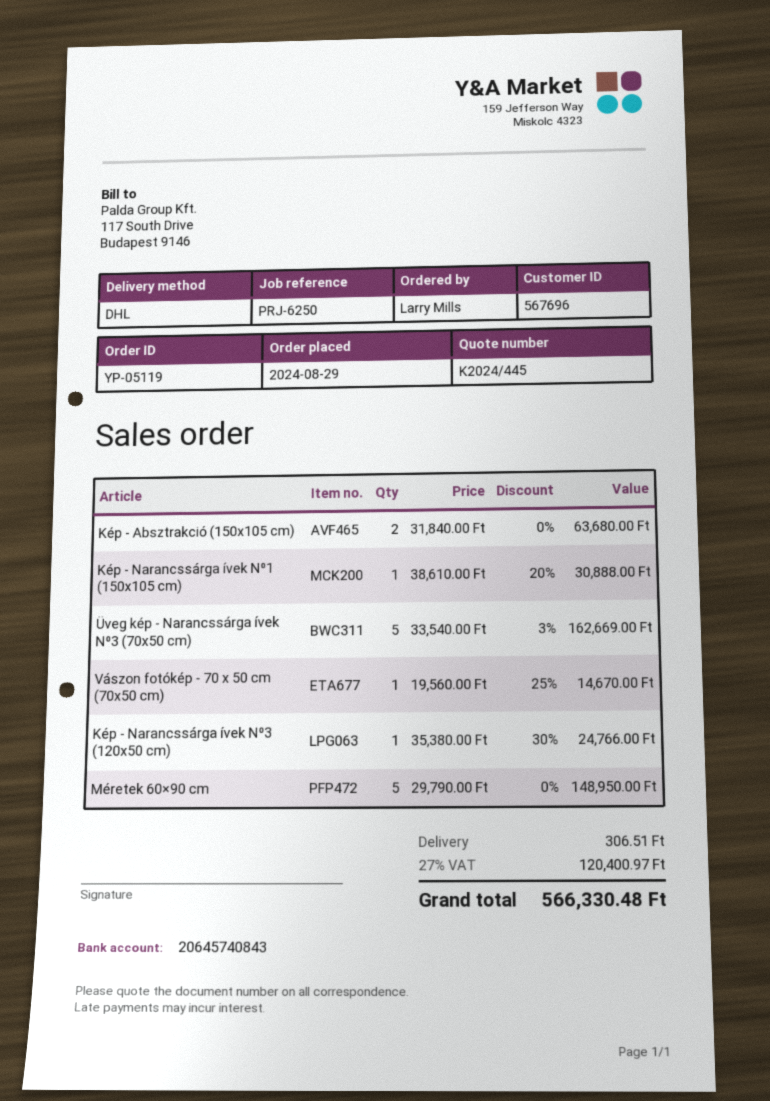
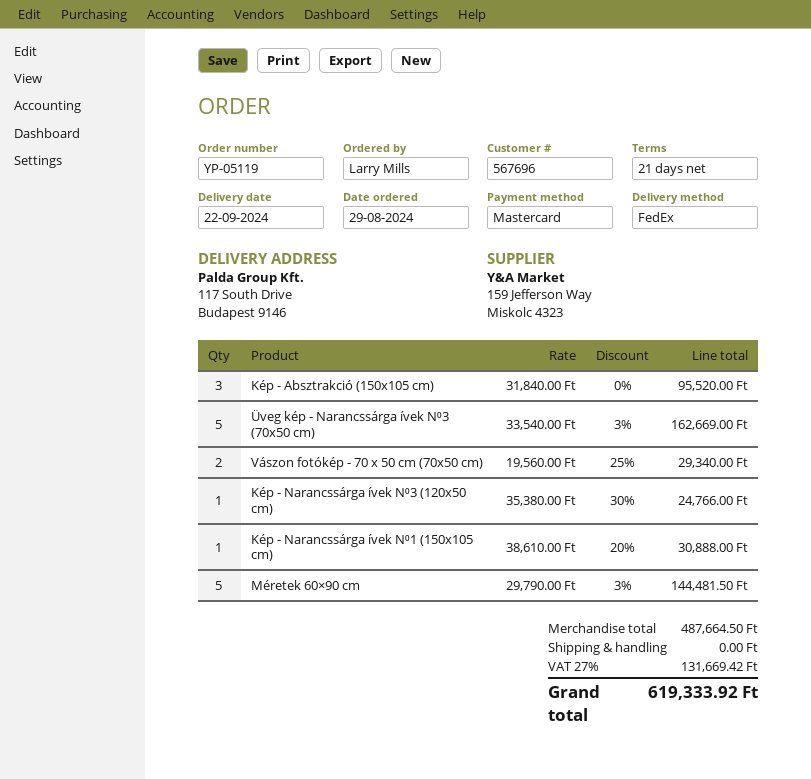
shipping method: DHL -> FedEx
Kép - Absztrakció (150x105 cm): 2 x 31840.00 = 63680.00 -> 3 x 31840.00 = 95520.00
Vászon fotókép - 70 x 50 cm (70x50 cm): 1 x 19560.00 - 25% = 14670.00 -> 2 x 19560.00 - 25% = 29340.00
Méretek 60×90 cm: 5 x 29790.00 = 148950.00 -> 5 x 29790.00 - 3% = 144481.50
shipping: 306.51 -> 0.00
tax: 27% = 120400.97 -> 27% = 131669.42
total: 566330.48 -> 619333.92

